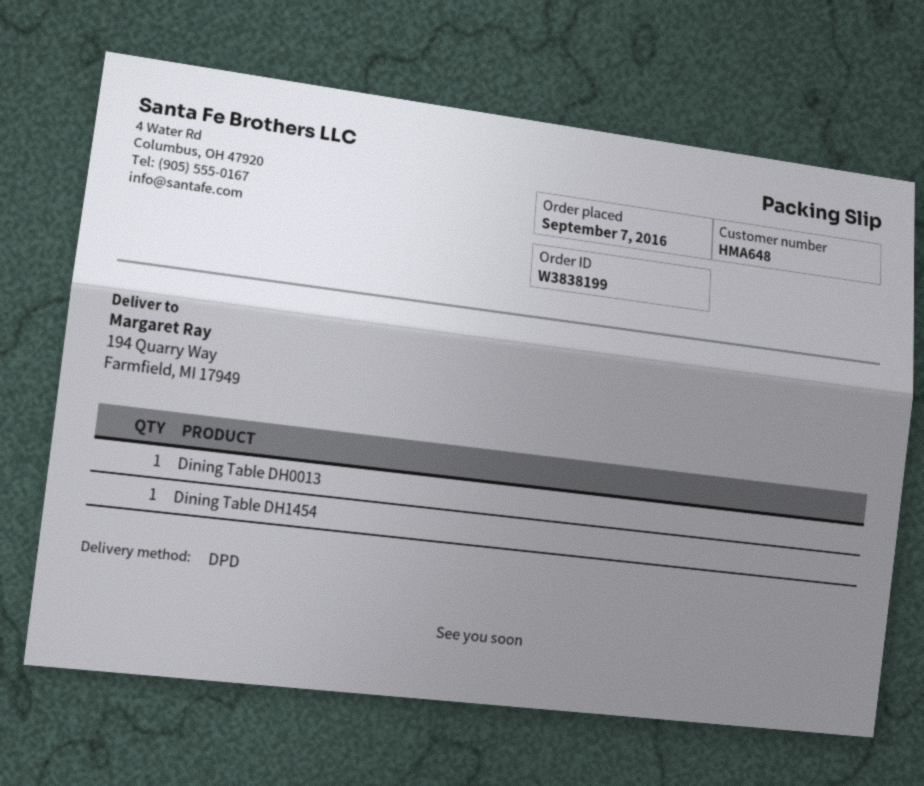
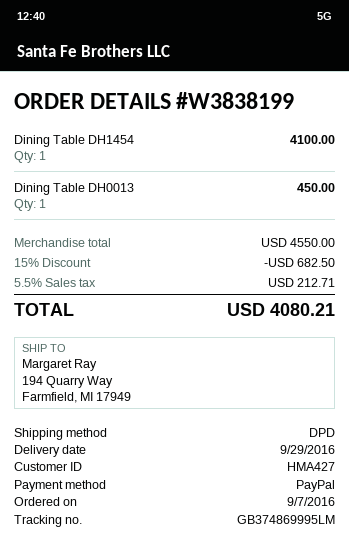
customer number: HMA648 -> HMA427

